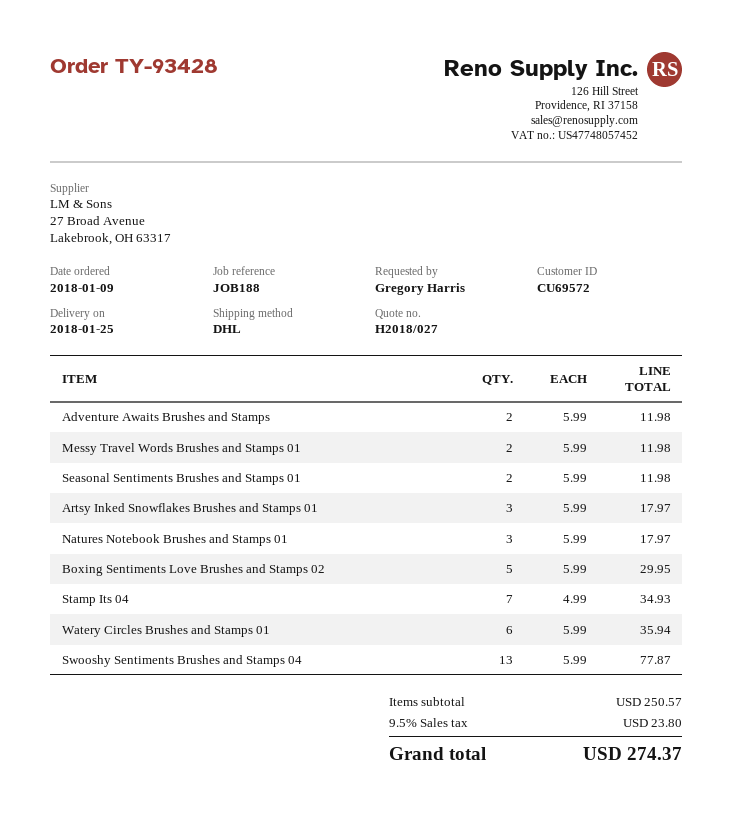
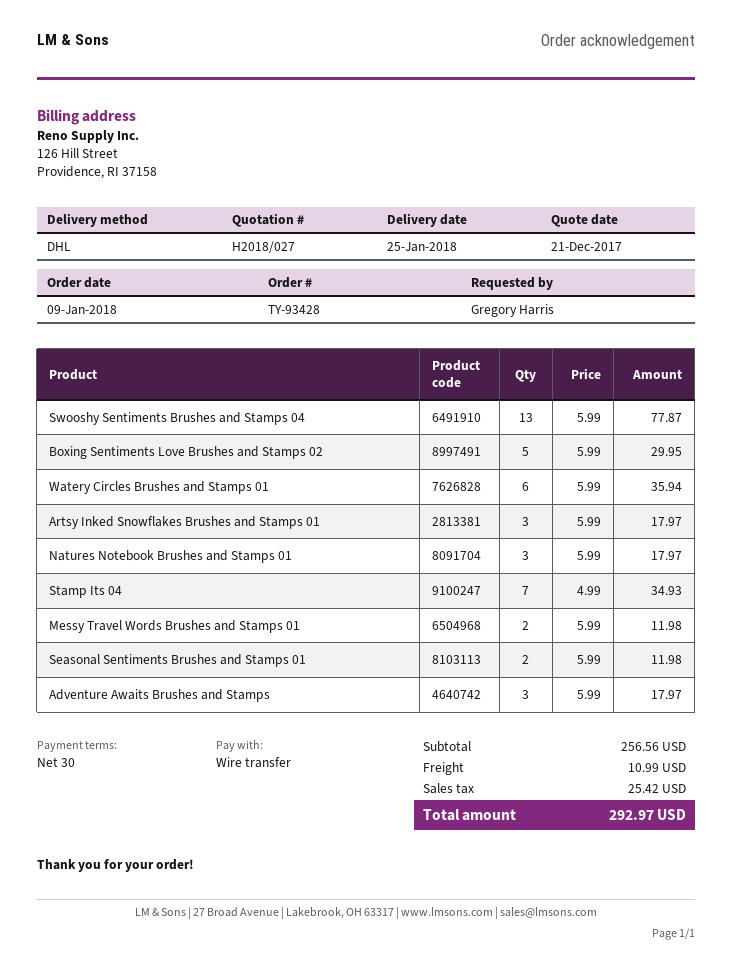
Adventure Awaits Brushes and Stamps: 2 x 5.99 = 11.98 -> 3 x 5.99 = 17.97
subtotal: 250.57 -> 256.56
shipping: none -> 10.99
tax: 23.80 -> 25.42
total: 274.37 -> 292.97

